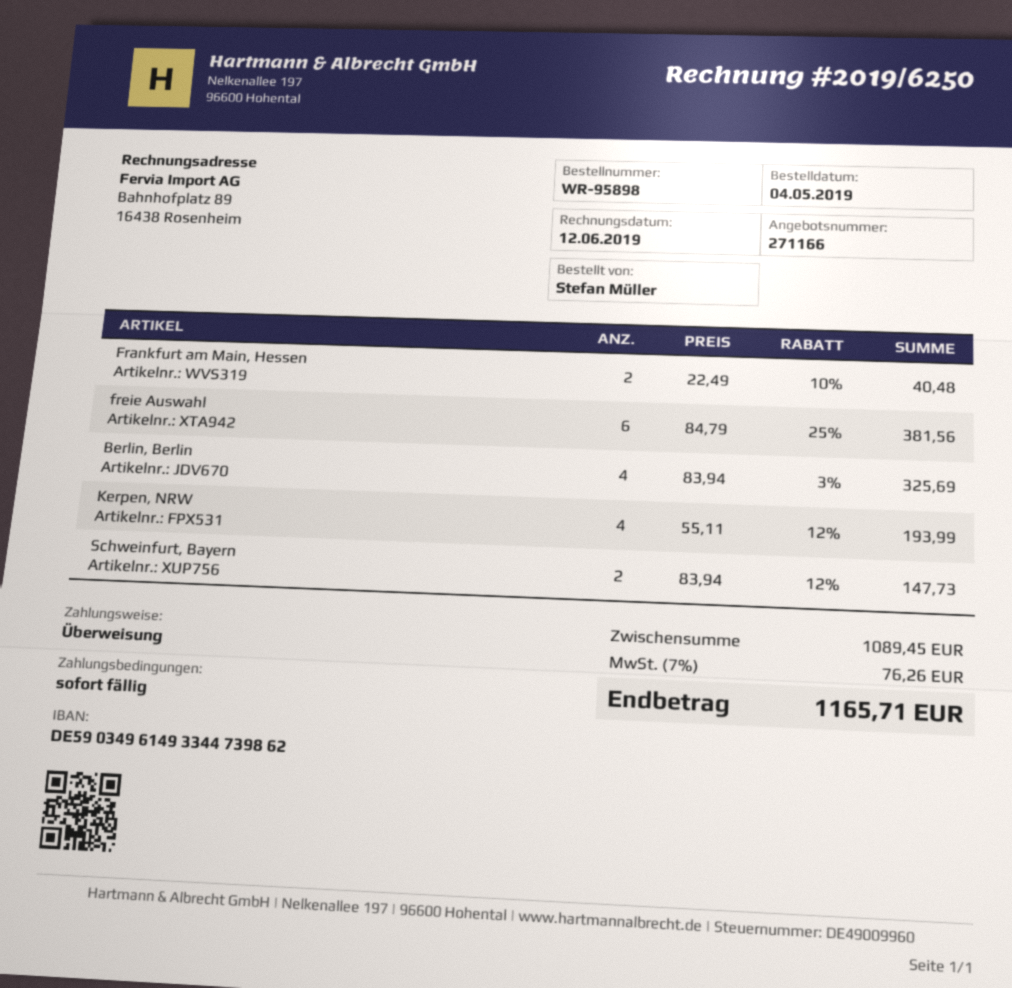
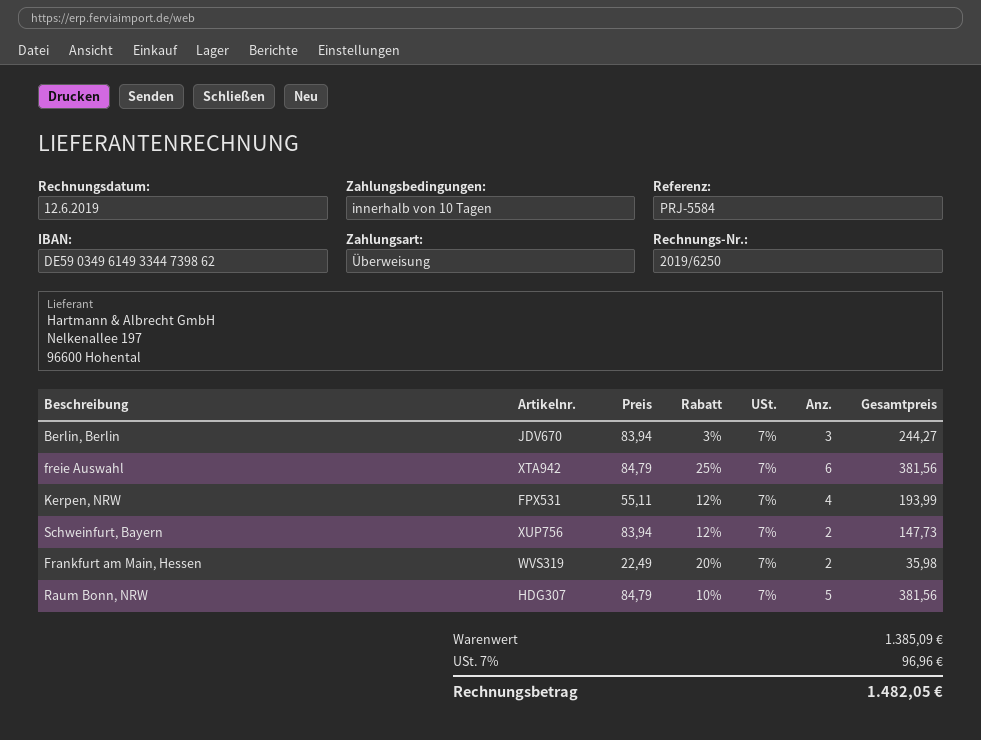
payment terms: on receipt -> 10 days
Frankfurt am Main, Hessen: 2 x 22.49 - 10% = 40.48 -> 2 x 22.49 - 20% = 35.98
Berlin, Berlin: 4 x 83.94 - 3% = 325.69 -> 3 x 83.94 - 3% = 244.27
Raum Bonn, NRW: none -> 5 x 84.79 - 10% = 381.56
subtotal: 1089.45 -> 1385.09
tax: 7% = 76.26 -> 7% = 96.96
total: 1165.71 -> 1482.05

